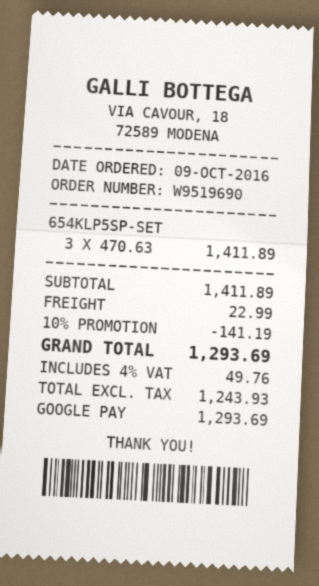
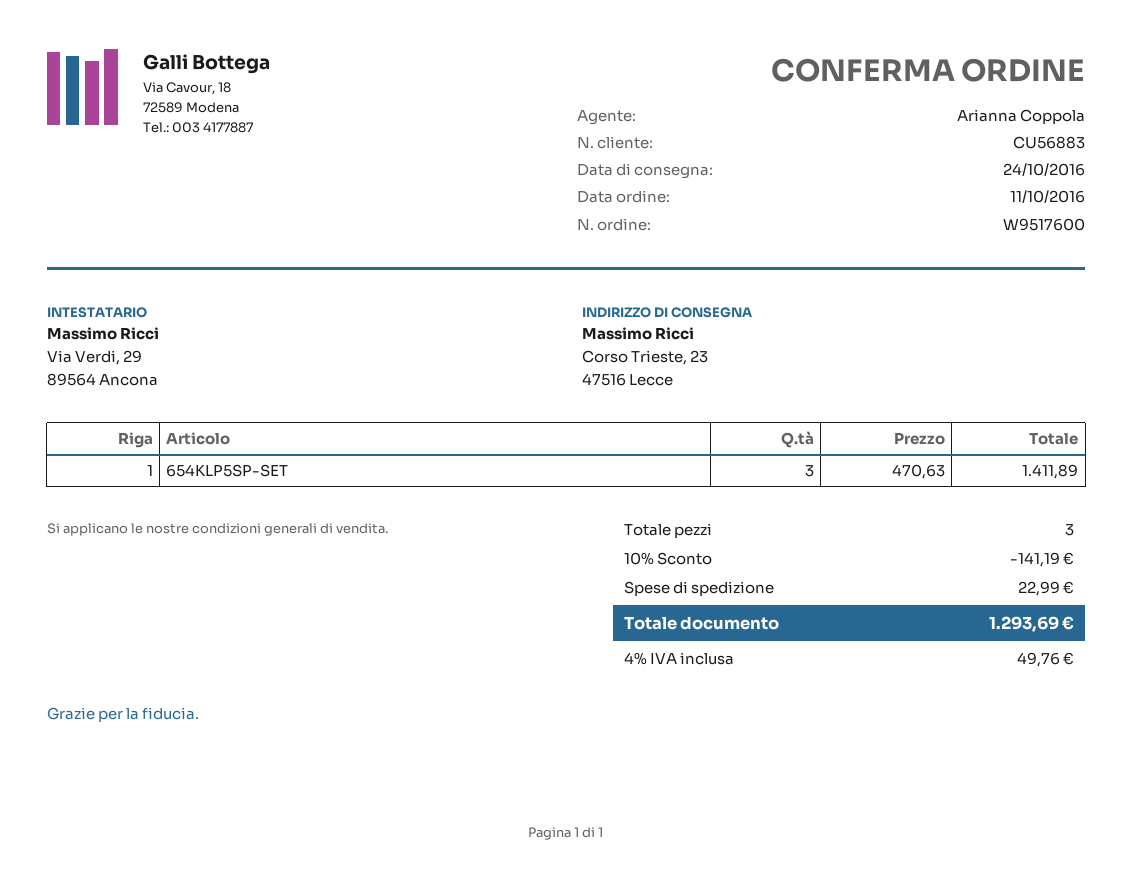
order number: W9519690 -> W9517600
order date: 2016-10-09 -> 2016-10-11

